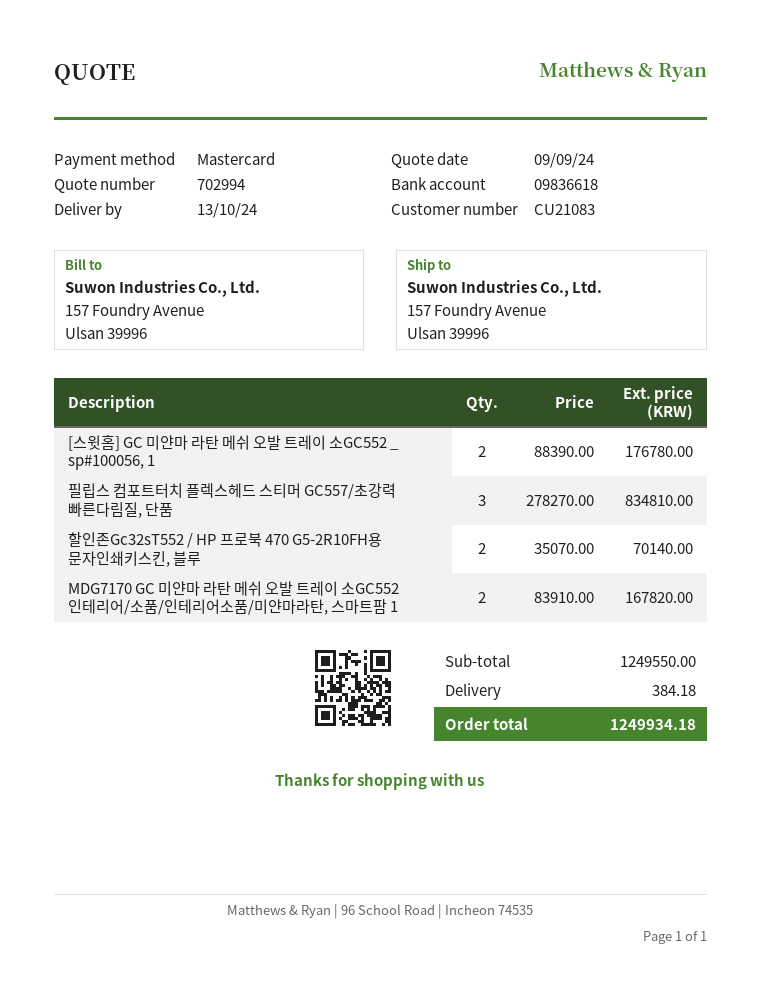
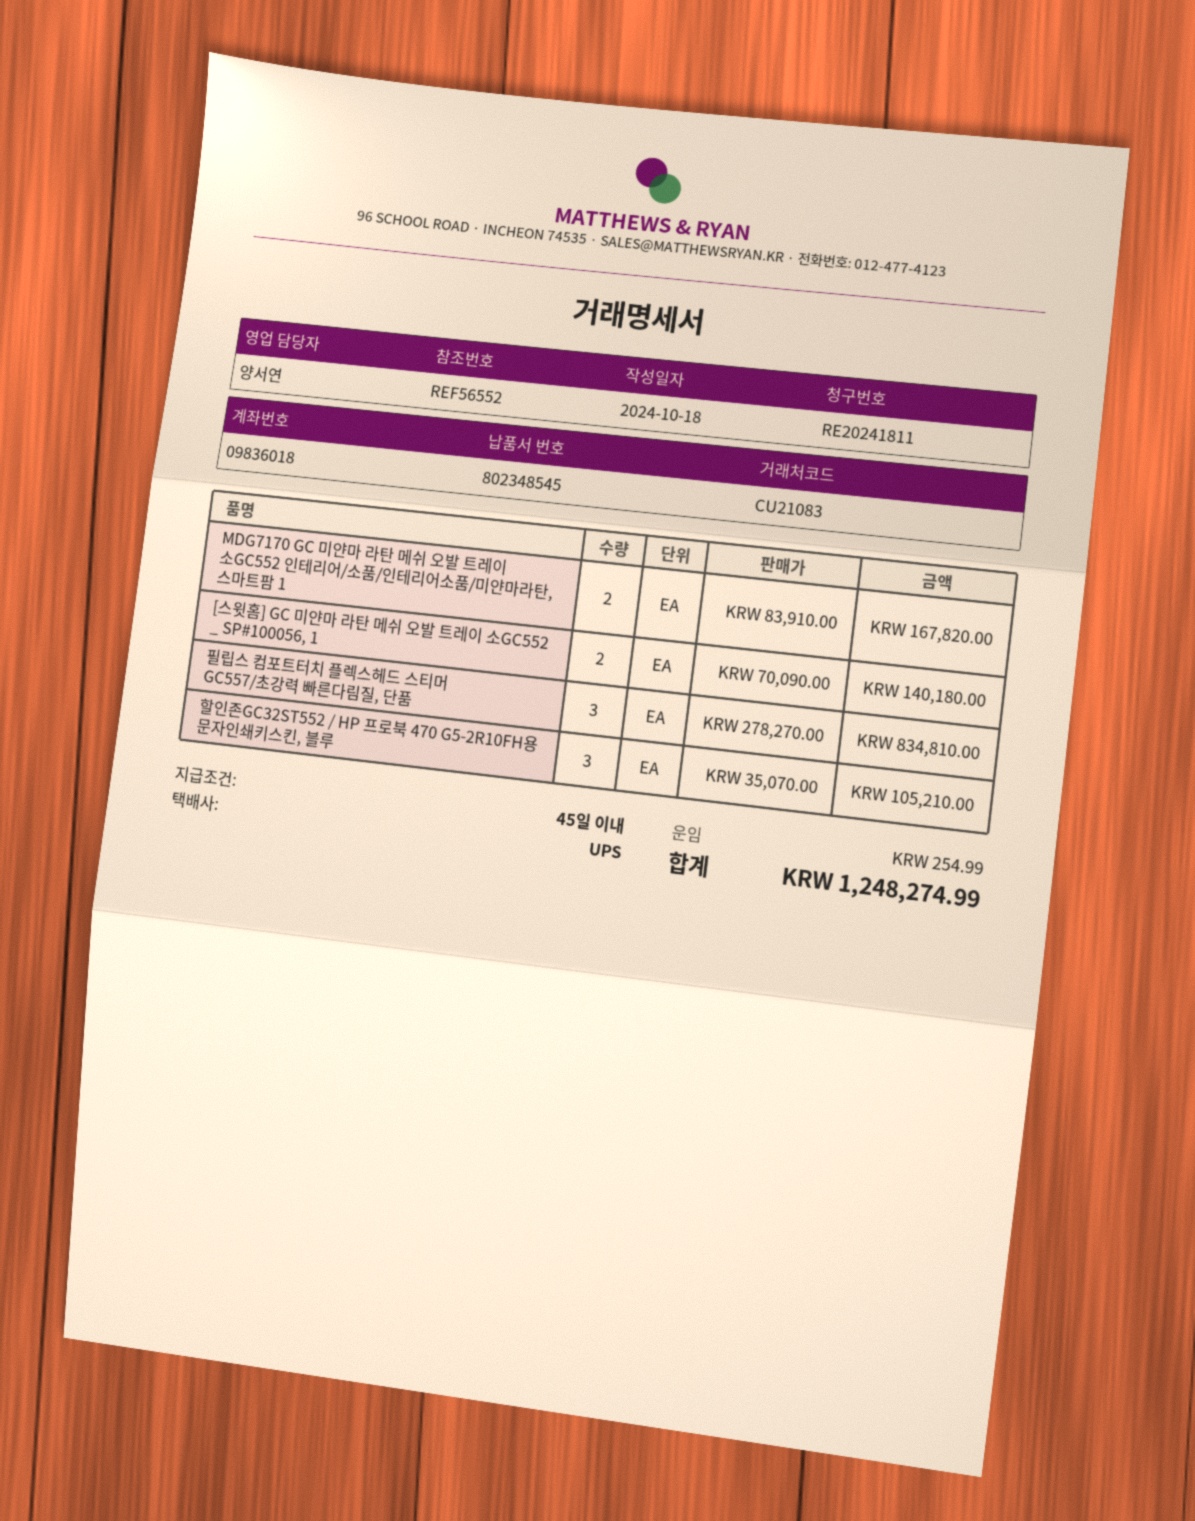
bank account: 09836618 -> 09836018
[스윗홈] GC 미얀마 라탄 메쉬 오발 트레이 소GC552 _ sp#100056, 1: 2 x 88390.00 = 176780.00 -> 2 x 70090.00 = 140180.00
할인존Gc32sT552 / HP 프로북 470 G5-2R10FH용 문자인쇄키스킨, 블루: 2 x 35070.00 = 70140.00 -> 3 x 35070.00 = 105210.00
shipping: 384.18 -> 254.99
total: 1249934.18 -> 1248274.99

